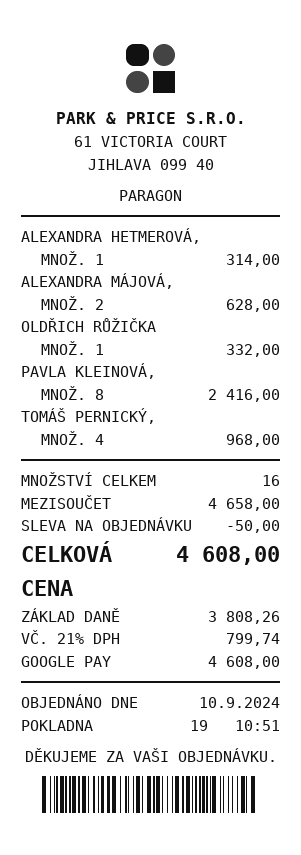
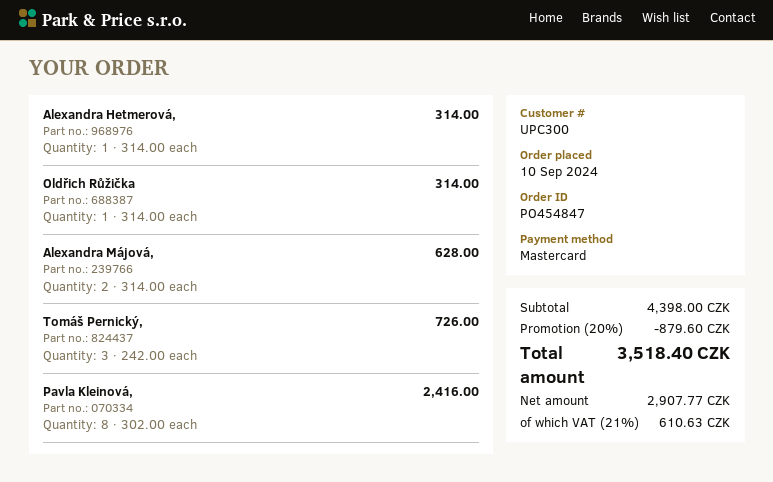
payment method: Google Pay -> Mastercard
OLDŘICH RŮŽIČKA: 1 for 332.00 -> 1 for 314.00
TOMÁŠ PERNICKÝ,: 4 for 968.00 -> 3 for 726.00
subtotal: 4658.00 -> 4398.00
discount: 50.00 -> 879.60
net: 3808.26 -> 2907.77
tax: 21% = 799.74 -> 21% = 610.63
total: 4608.00 -> 3518.40

